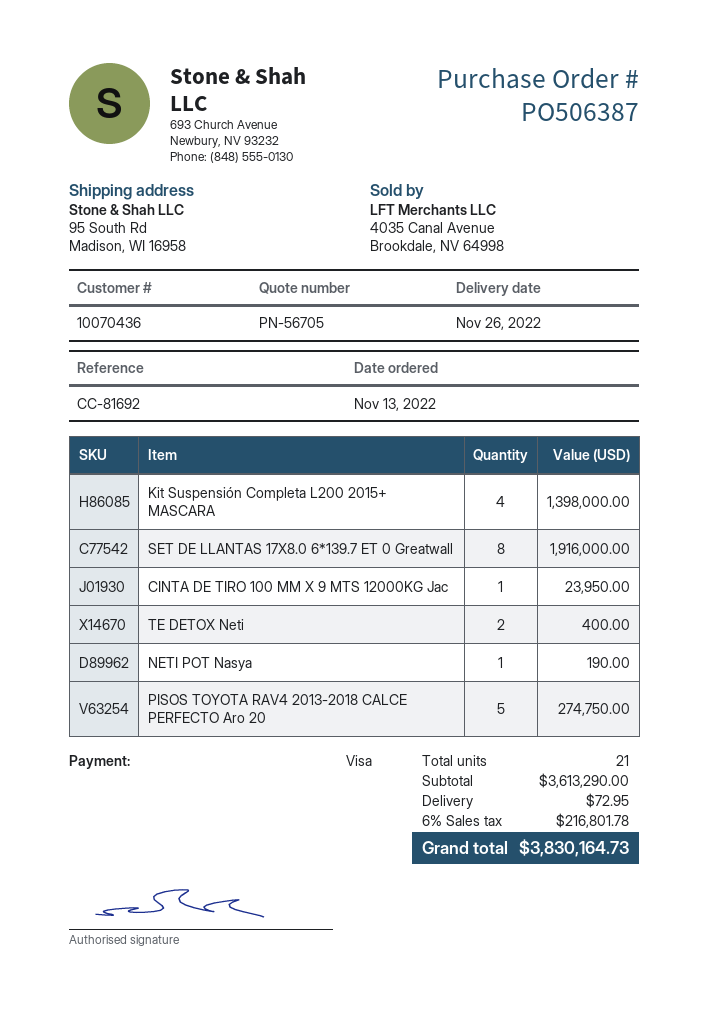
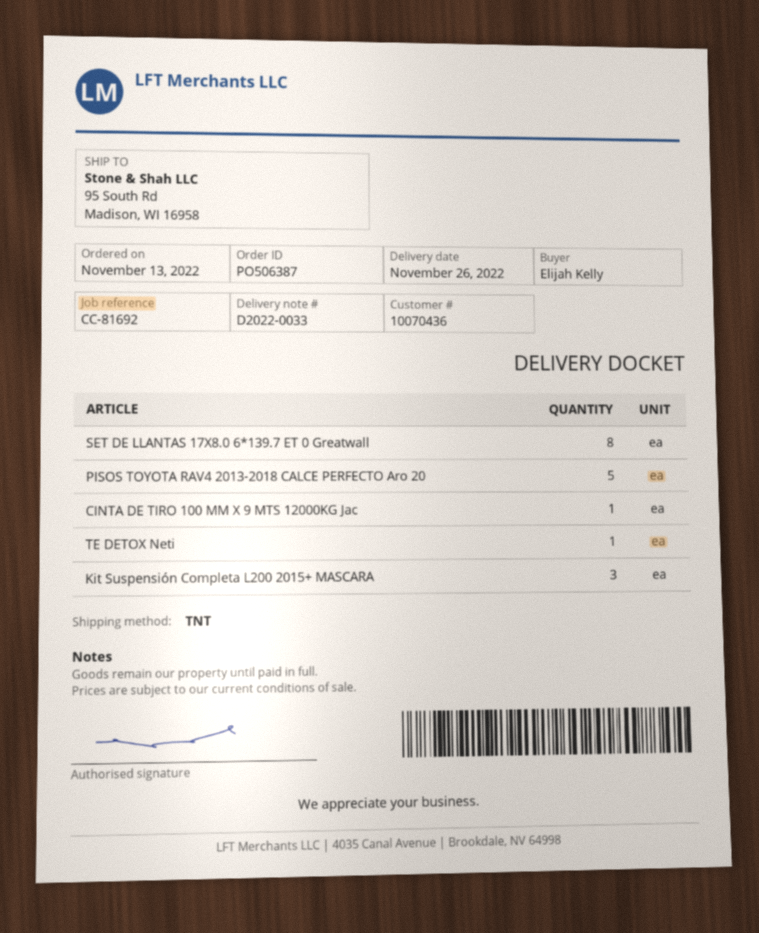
Kit Suspensión Completa L200 2015+ MASCARA: 4 -> 3
TE DETOX Neti: 2 -> 1
NETI POT Nasya: 1 -> none

